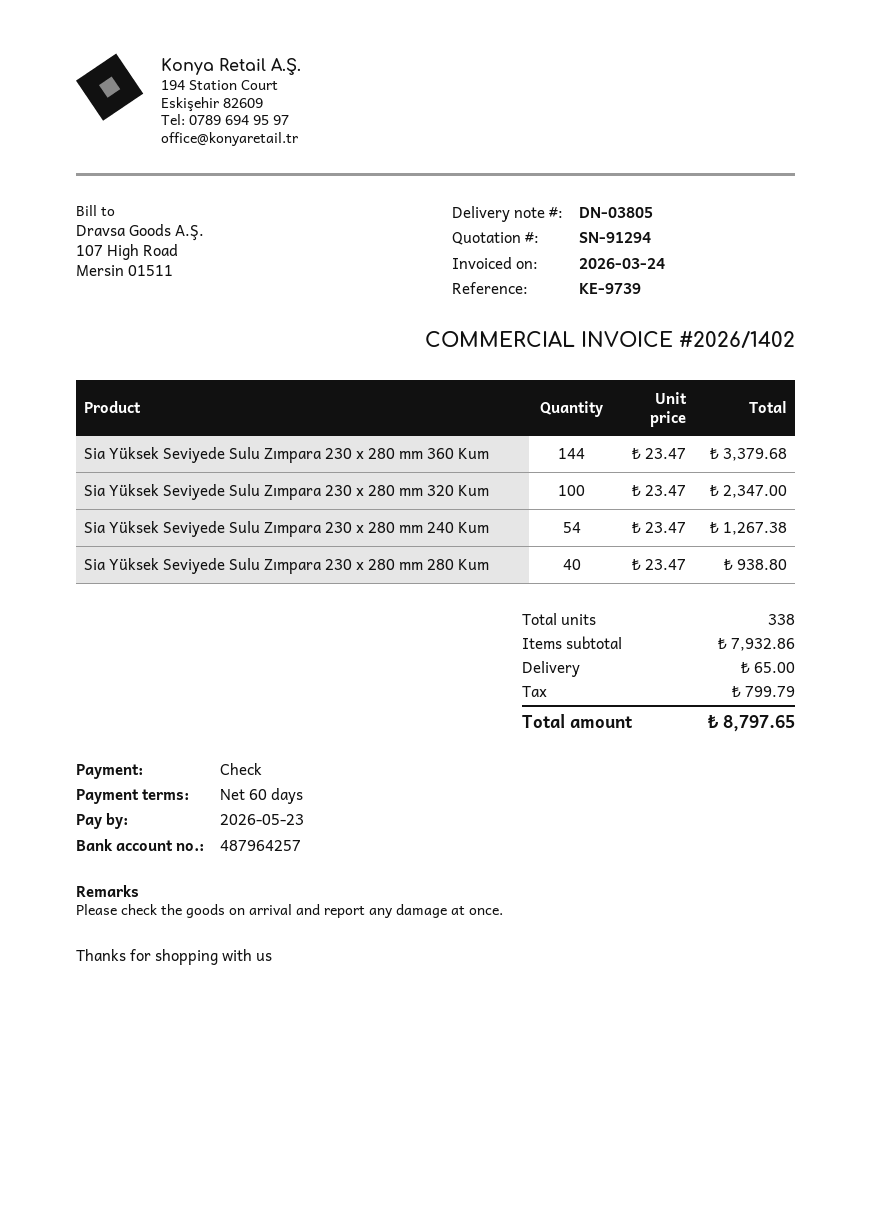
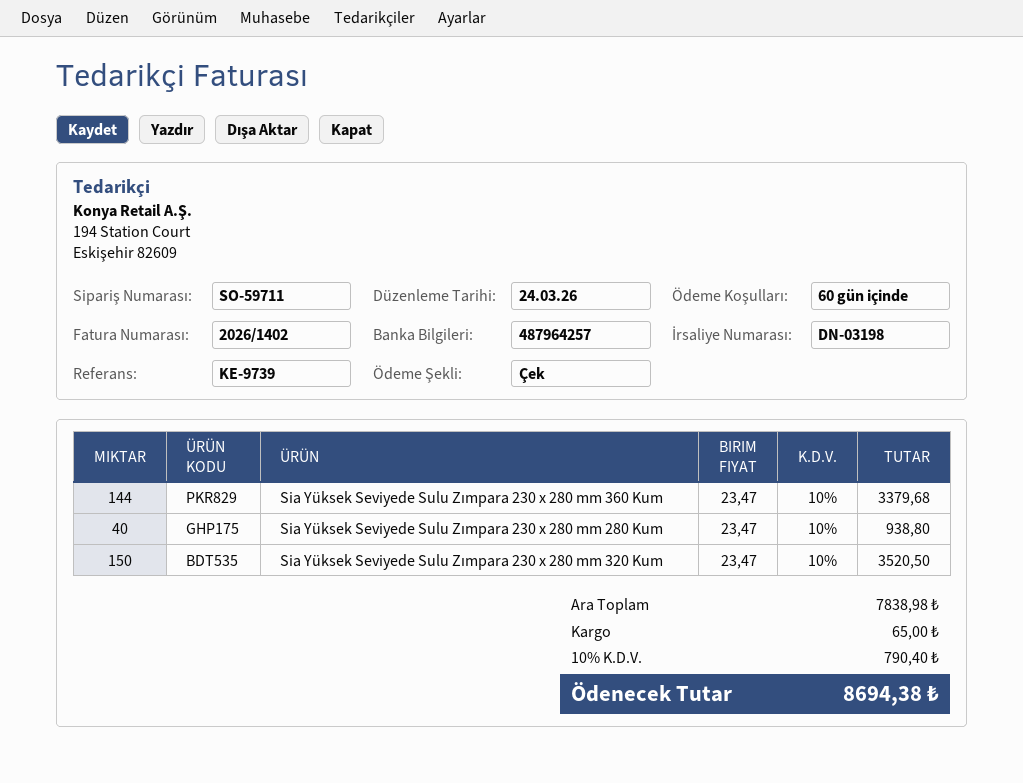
delivery note number: DN-03805 -> DN-03198
Sia Yüksek Seviyede Sulu Zımpara 230 x 280 mm 320 Kum: 100 x 23.47 = 2347.00 -> 150 x 23.47 = 3520.50
Sia Yüksek Seviyede Sulu Zımpara 230 x 280 mm 240 Kum: 54 x 23.47 = 1267.38 -> none
subtotal: 7932.86 -> 7838.98
tax: 799.79 -> 790.40
total: 8797.65 -> 8694.38

